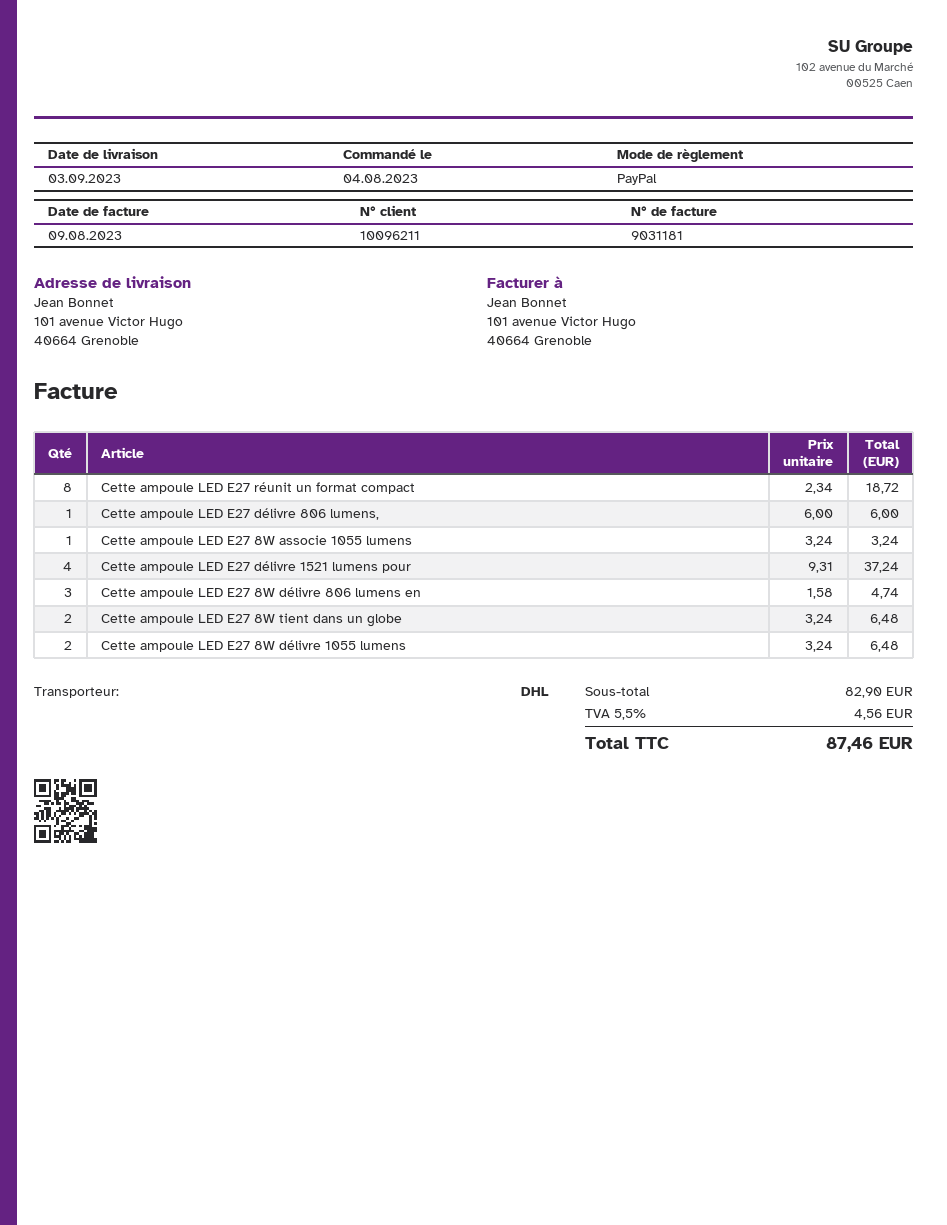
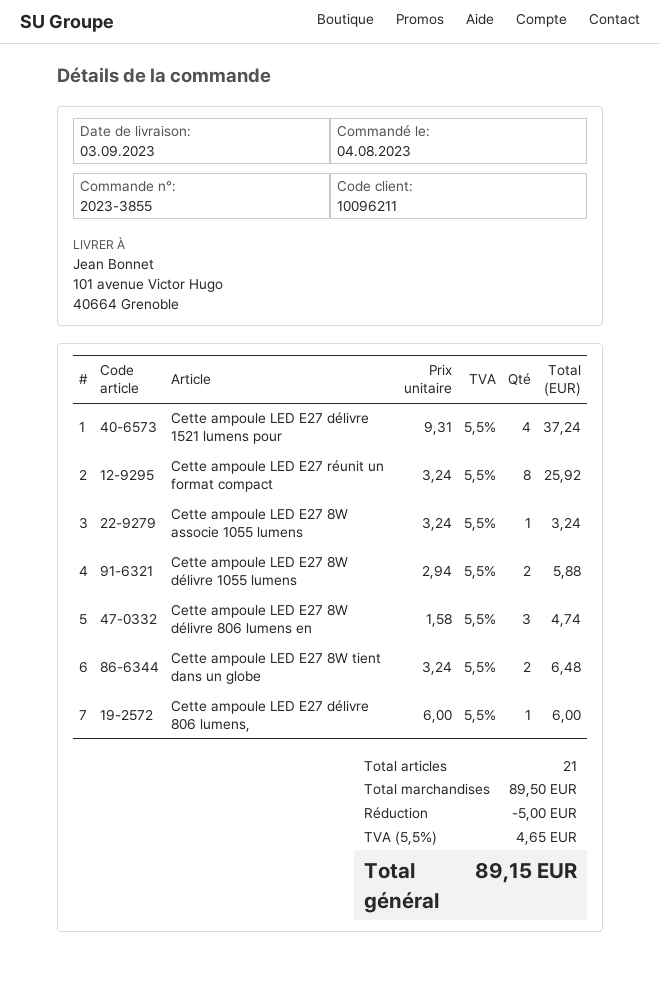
Cette ampoule LED E27 réunit un format compact: 8 x 2.34 = 18.72 -> 8 x 3.24 = 25.92
Cette ampoule LED E27 8W délivre 1055 lumens: 2 x 3.24 = 6.48 -> 2 x 2.94 = 5.88
subtotal: 82.90 -> 89.50
discount: none -> 5.00
tax: 5.5% = 4.56 -> 5.5% = 4.65
total: 87.46 -> 89.15

